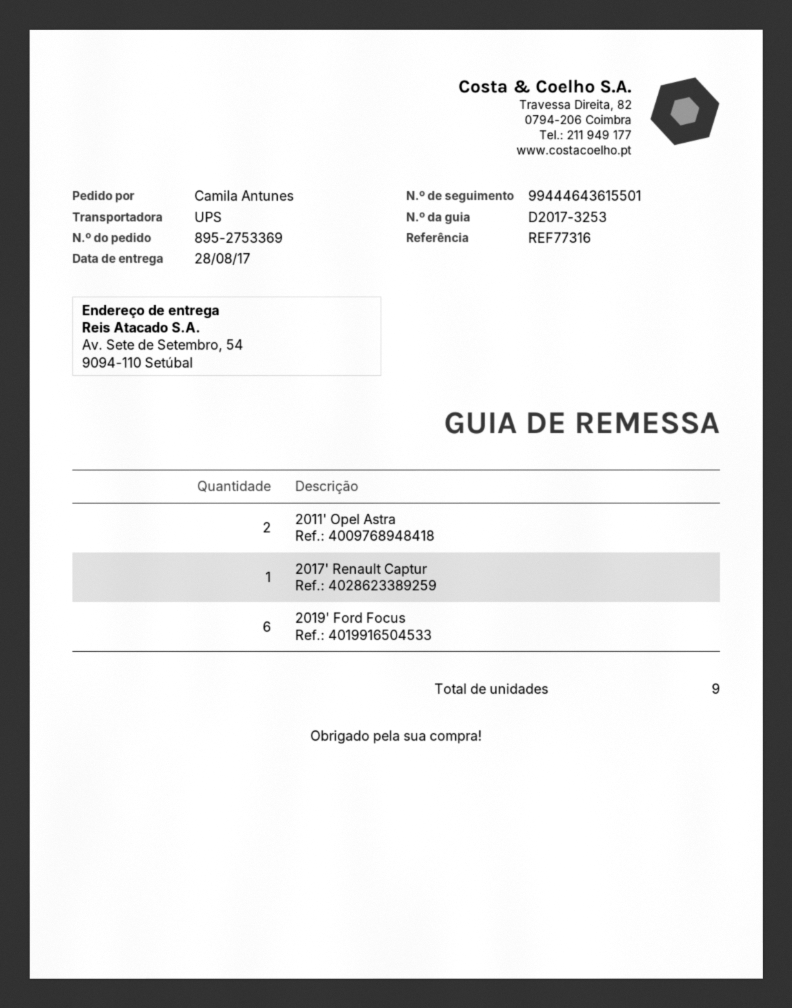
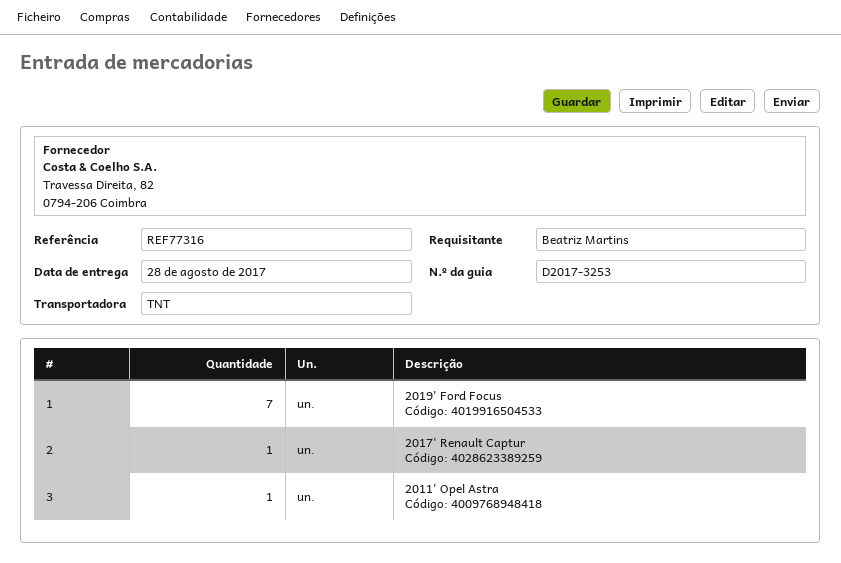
ordered by: Camila Antunes -> Beatriz Martins
shipping method: UPS -> TNT
2011' Opel Astra: 2 -> 1
2019' Ford Focus: 6 -> 7

